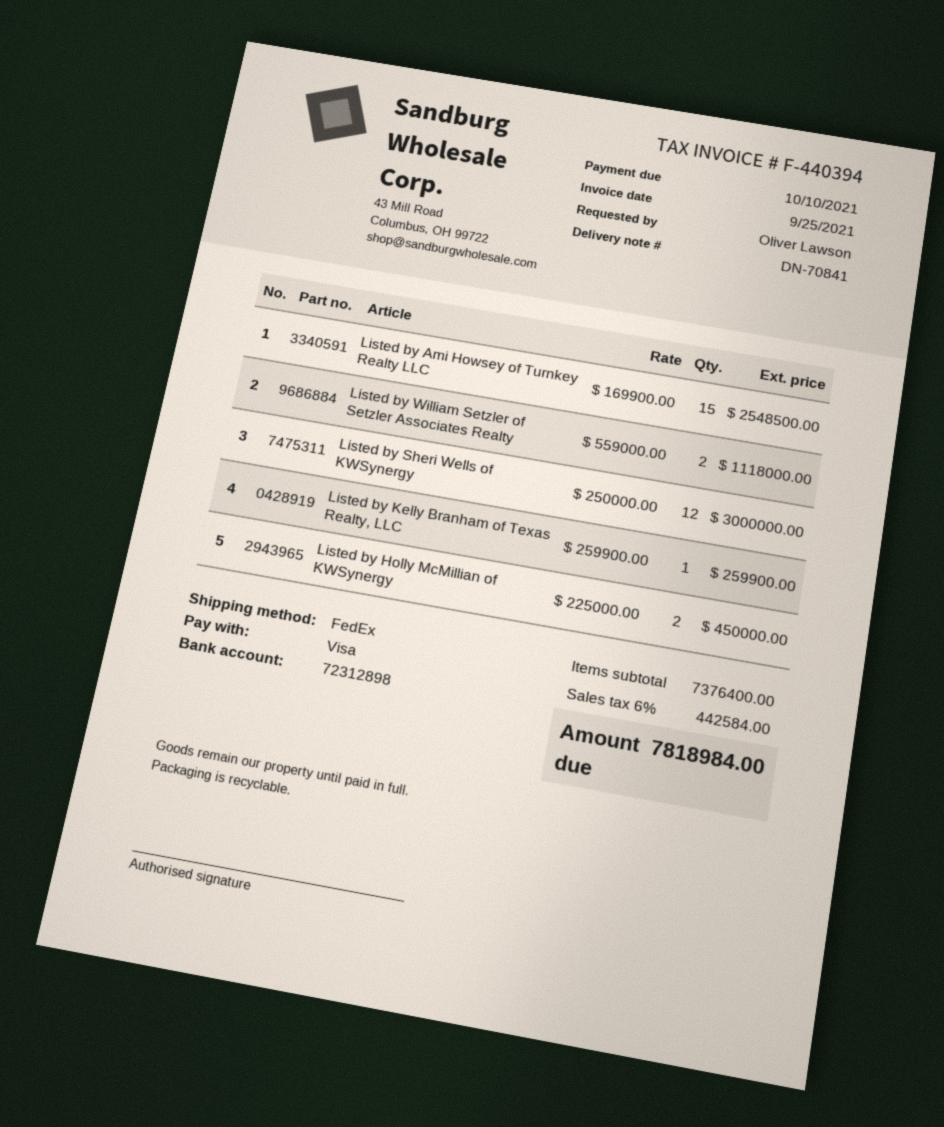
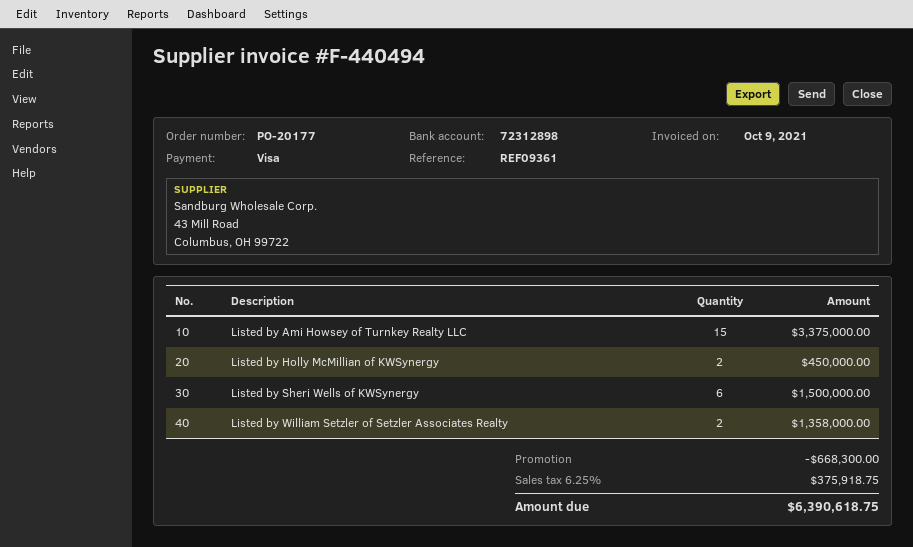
invoice number: F-440394 -> F-440494
invoice date: 2021-09-25 -> 2021-10-09
Listed by Ami Howsey of Turnkey Realty LLC: 15 for 2548500.00 -> 15 for 3375000.00
Listed by William Setzler of Setzler Associates Realty: 2 for 1118000.00 -> 2 for 1358000.00
Listed by Sheri Wells of KWSynergy: 12 for 3000000.00 -> 6 for 1500000.00
Listed by Kelly Branham of Texas Realty, LLC: 1 for 259900.00 -> none
discount: none -> 668300.00
tax: 6% = 442584.00 -> 6.25% = 375918.75
total: 7818984.00 -> 6390618.75

